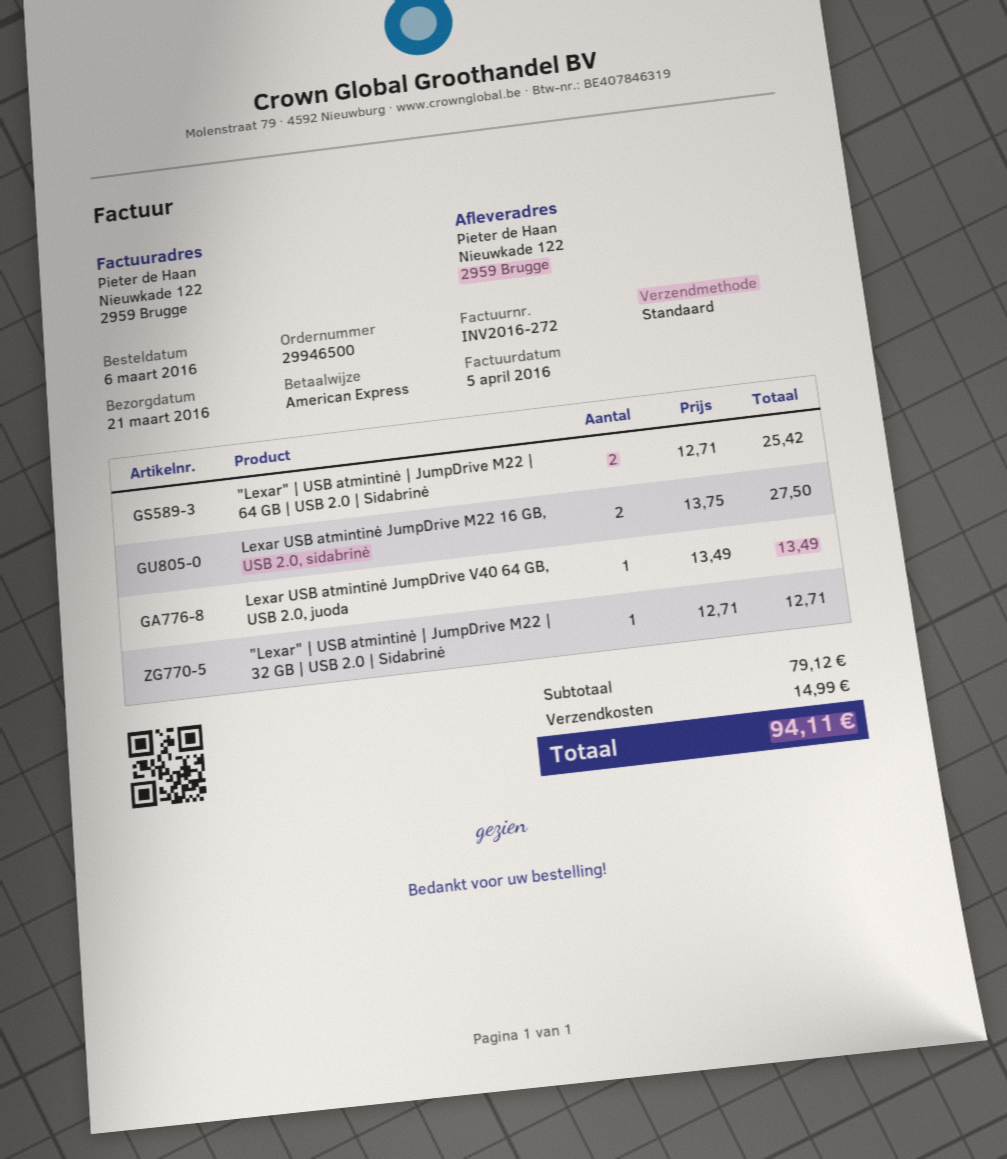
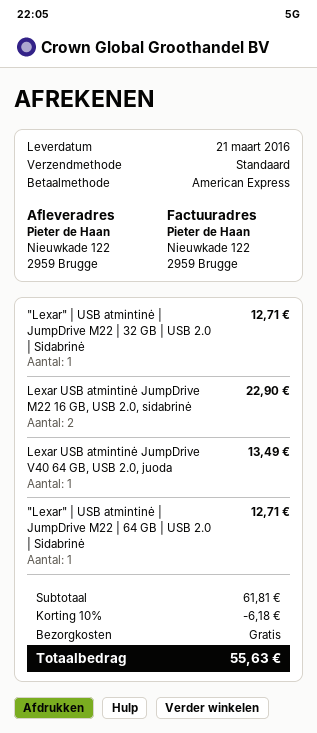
"Lexar" | USB atmintinė | JumpDrive M22 | 64 GB | USB 2.0 | Sidabrinė: 2 for 25.42 -> 1 for 12.71
Lexar USB atmintinė JumpDrive M22 16 GB, USB 2.0, sidabrinė: 2 for 27.50 -> 2 for 22.90
subtotal: 79.12 -> 61.81
discount: none -> 10% = 6.18
shipping: 14.99 -> 0.00
total: 94.11 -> 55.63

